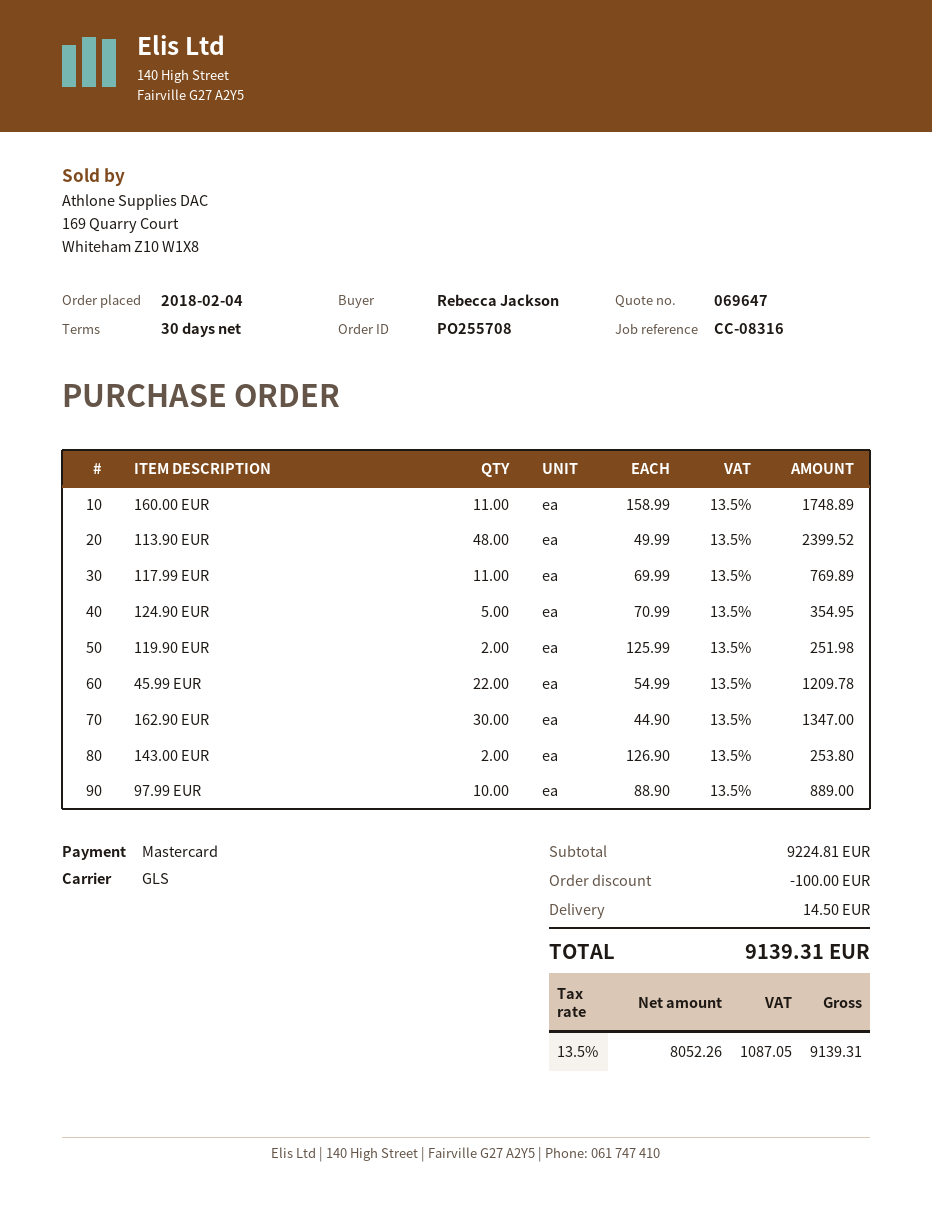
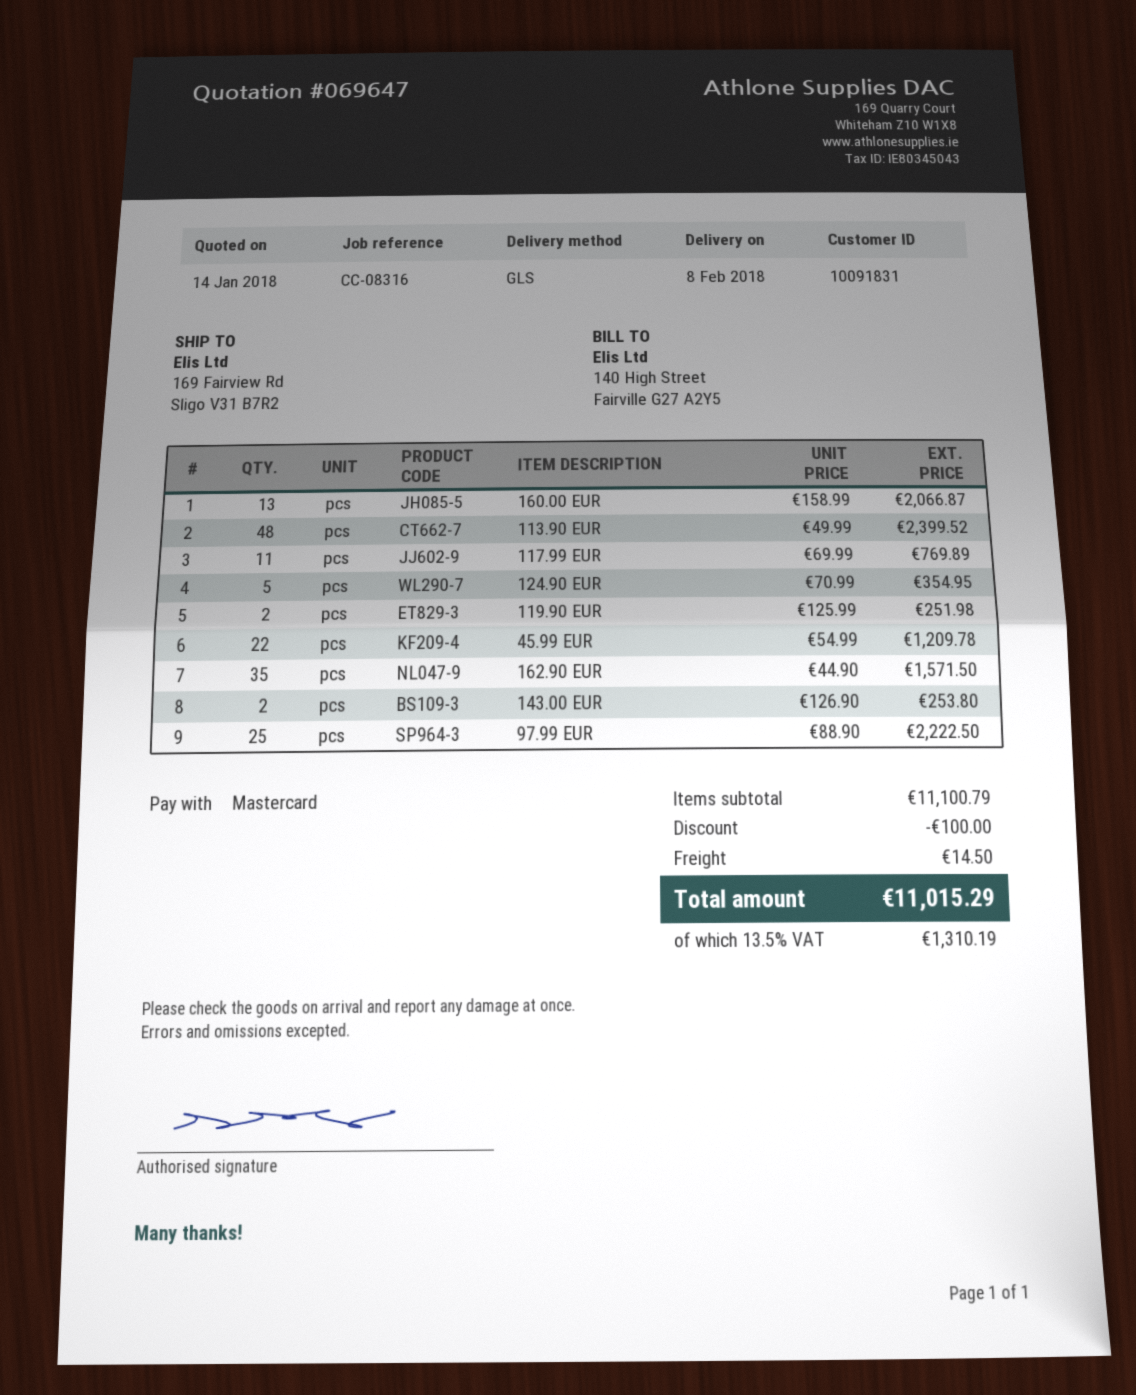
160.00 EUR: 11 x 158.99 = 1748.89 -> 13 x 158.99 = 2066.87
162.90 EUR: 30 x 44.90 = 1347.00 -> 35 x 44.90 = 1571.50
97.99 EUR: 10 x 88.90 = 889.00 -> 25 x 88.90 = 2222.50
subtotal: 9224.81 -> 11100.79
tax: 13.5% = 1087.05 -> 13.5% = 1310.19
total: 9139.31 -> 11015.29

